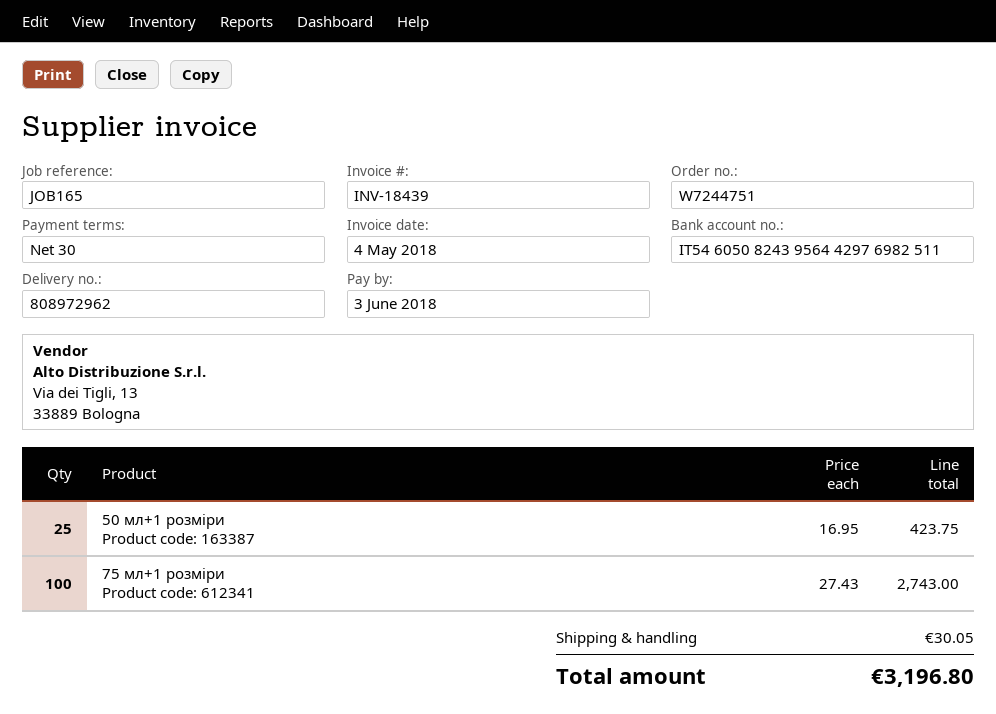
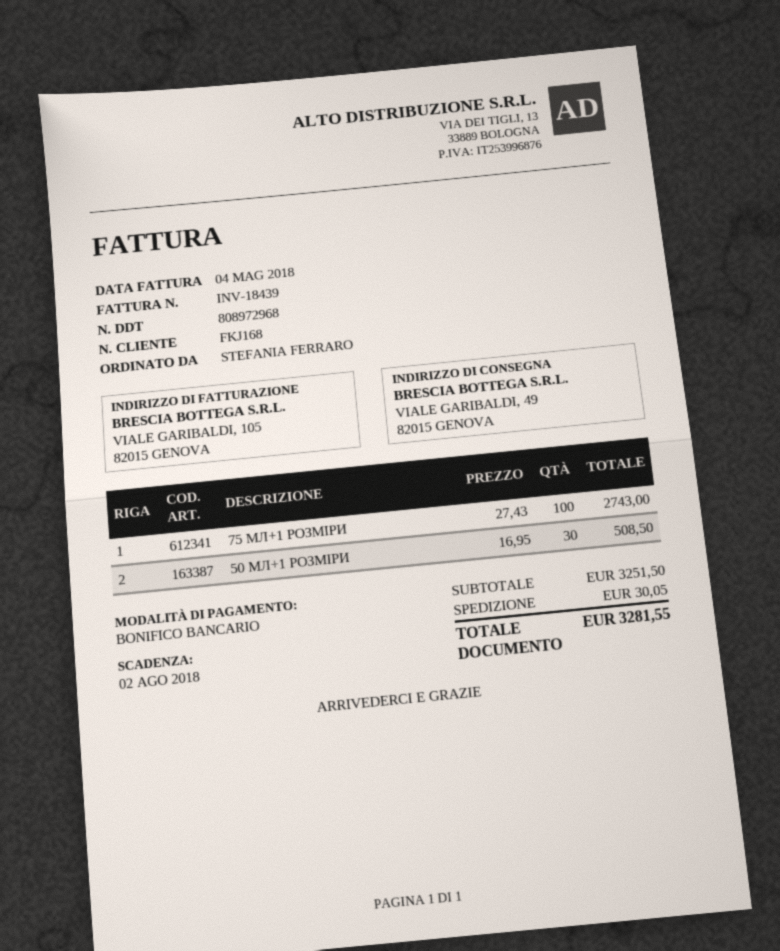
delivery note number: 808972962 -> 808972968
due date: 2018-06-03 -> 2018-08-02
50 мл+1 розміри: 25 x 16.95 = 423.75 -> 30 x 16.95 = 508.50
total: 3196.80 -> 3281.55

